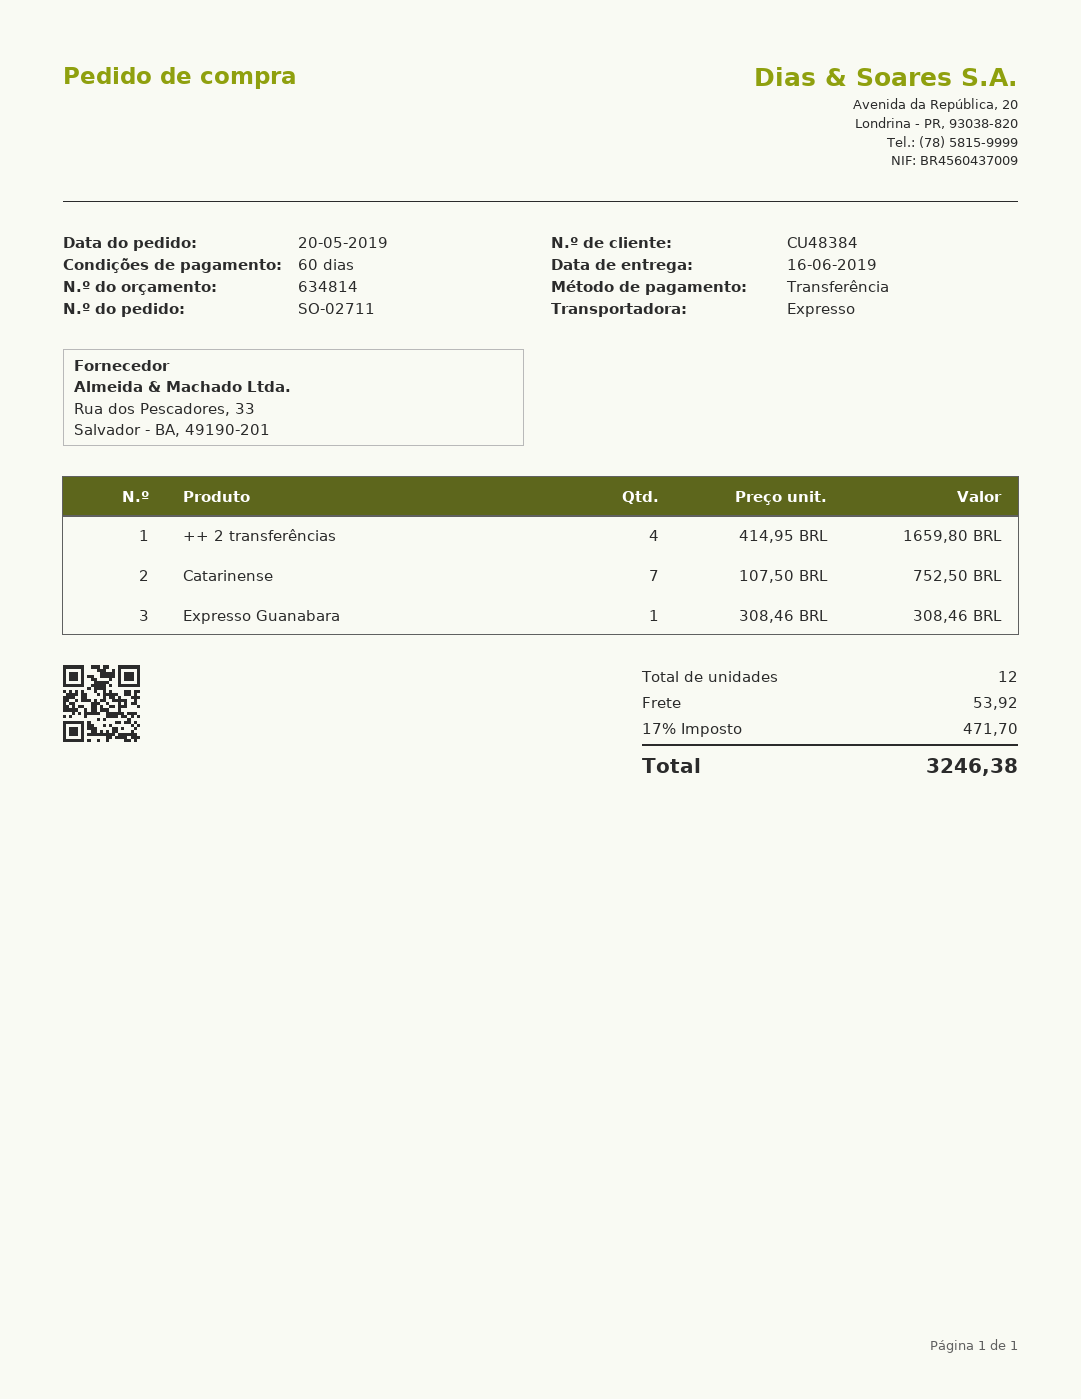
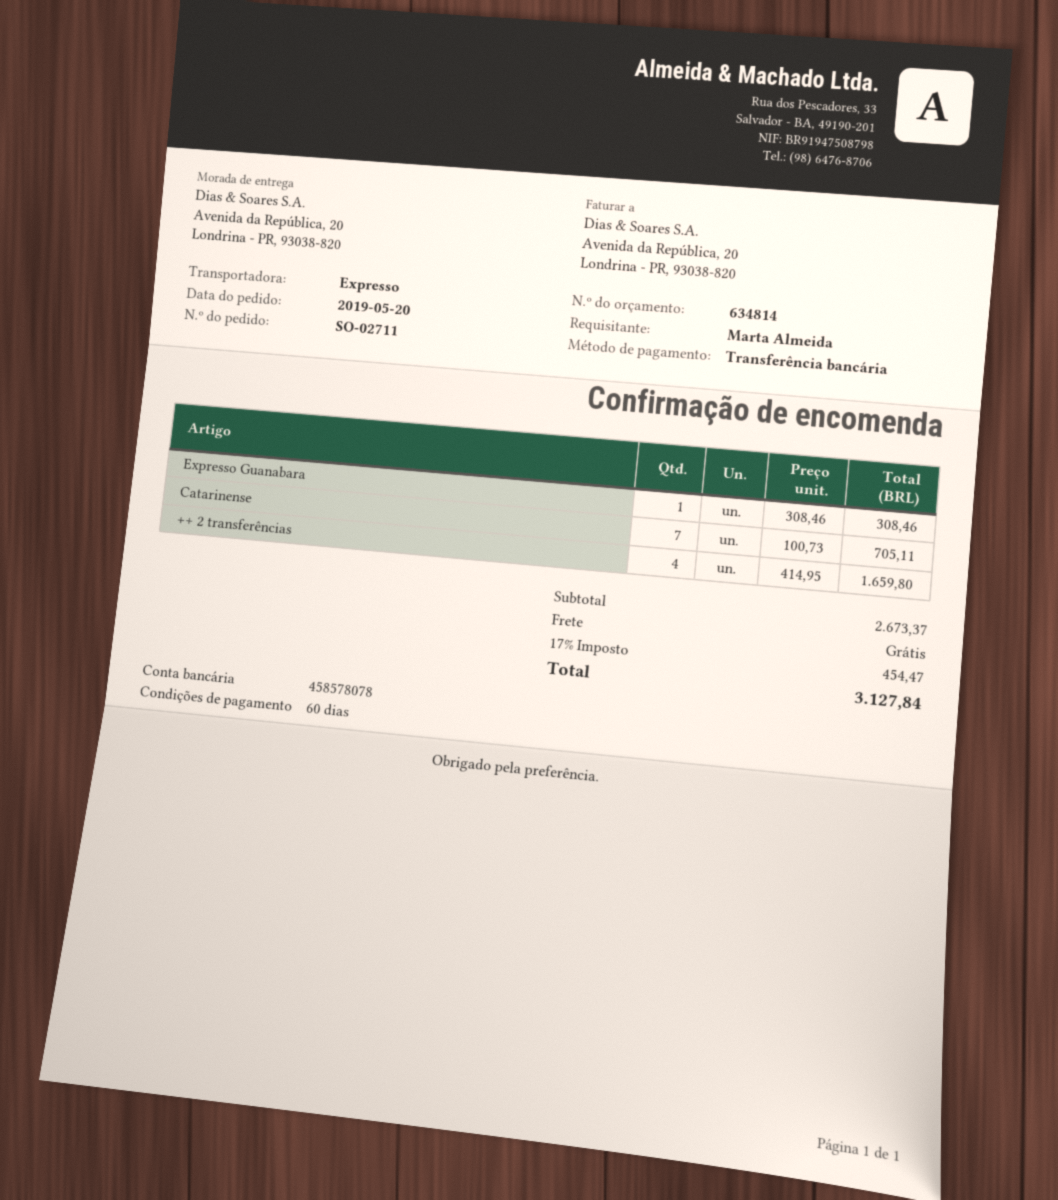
Catarinense: 7 x 107.50 = 752.50 -> 7 x 100.73 = 705.11
shipping: 53.92 -> 0.00
tax: 17% = 471.70 -> 17% = 454.47
total: 3246.38 -> 3127.84

